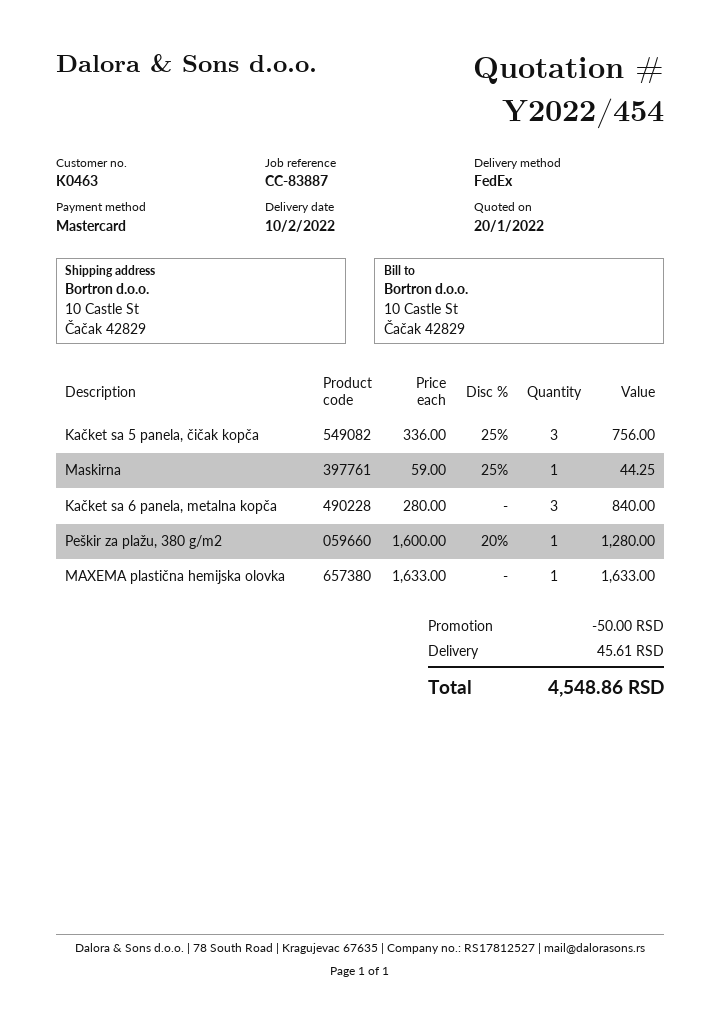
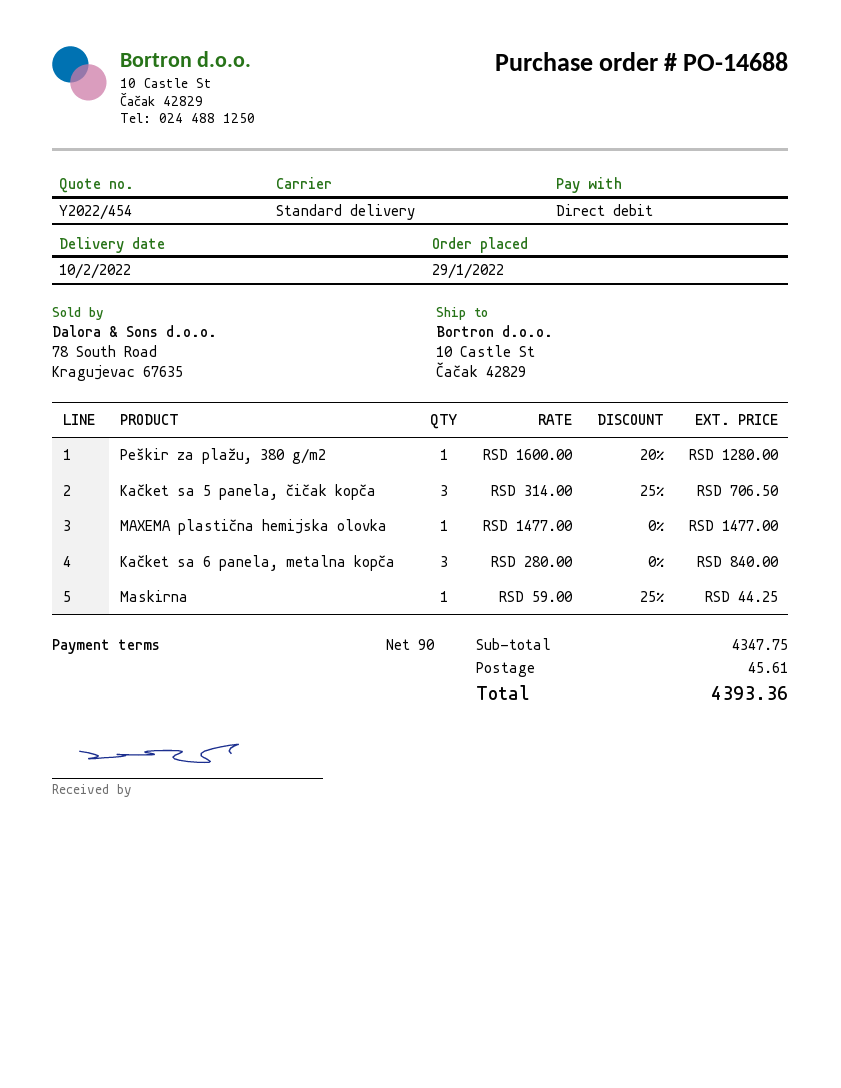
payment method: Mastercard -> direct debit
shipping method: FedEx -> standard
Kačket sa 5 panela, čičak kopča: 3 x 336.00 - 25% = 756.00 -> 3 x 314.00 - 25% = 706.50
MAXEMA plastična hemijska olovka: 1 x 1633.00 = 1633.00 -> 1 x 1477.00 = 1477.00
discount: 50.00 -> none
total: 4548.86 -> 4393.36

